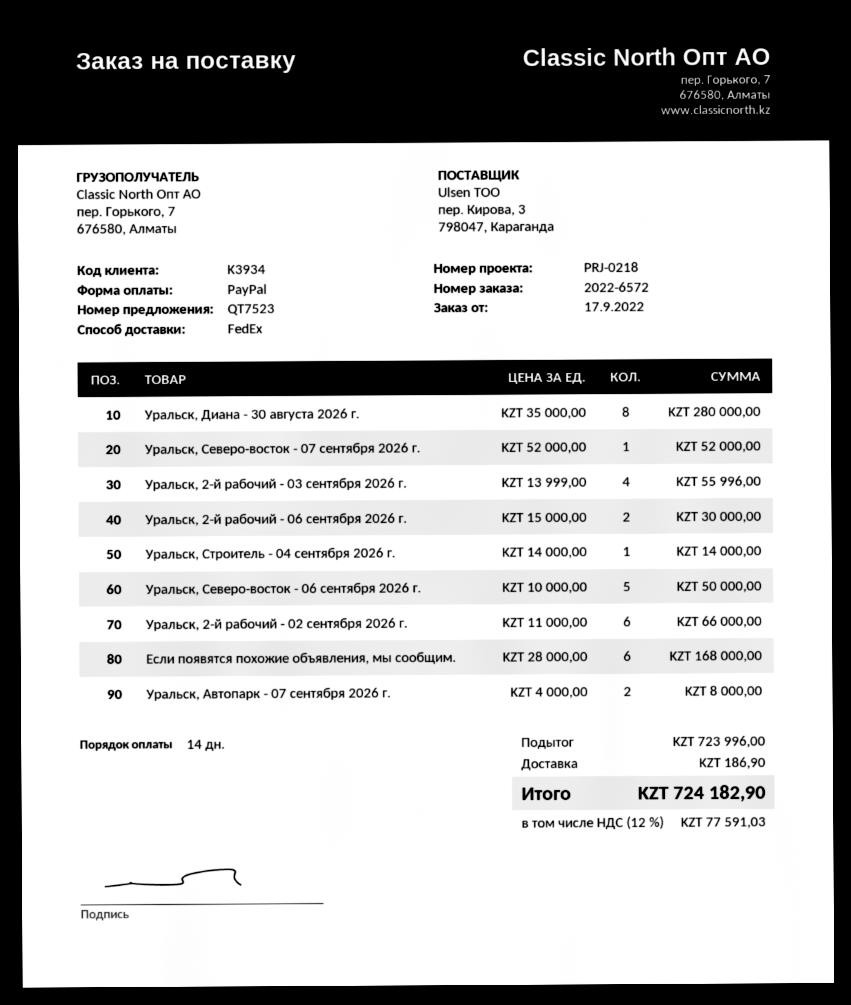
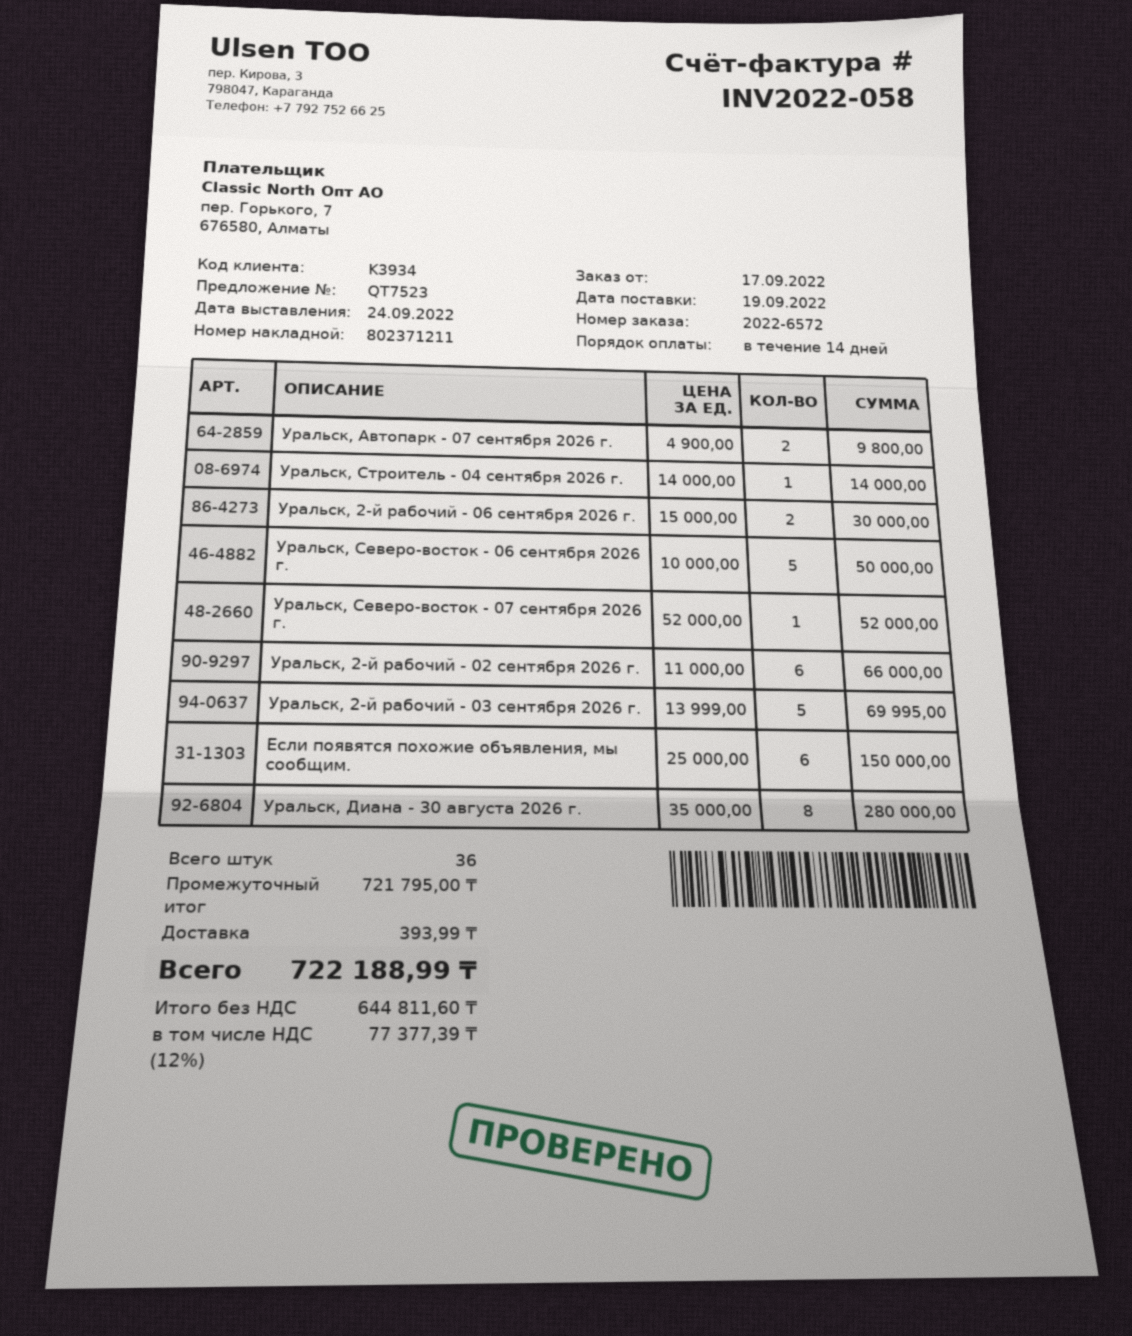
Уральск, 2-й рабочий - 03 сентября 2026 г.: 4 x 13999.00 = 55996.00 -> 5 x 13999.00 = 69995.00
Если появятся похожие объявления, мы сообщим.: 6 x 28000.00 = 168000.00 -> 6 x 25000.00 = 150000.00
Уральск, Автопарк - 07 сентября 2026 г.: 2 x 4000.00 = 8000.00 -> 2 x 4900.00 = 9800.00
subtotal: 723996.00 -> 721795.00
shipping: 186.90 -> 393.99
tax: 12% = 77591.03 -> 12% = 77377.39
total: 724182.90 -> 722188.99

